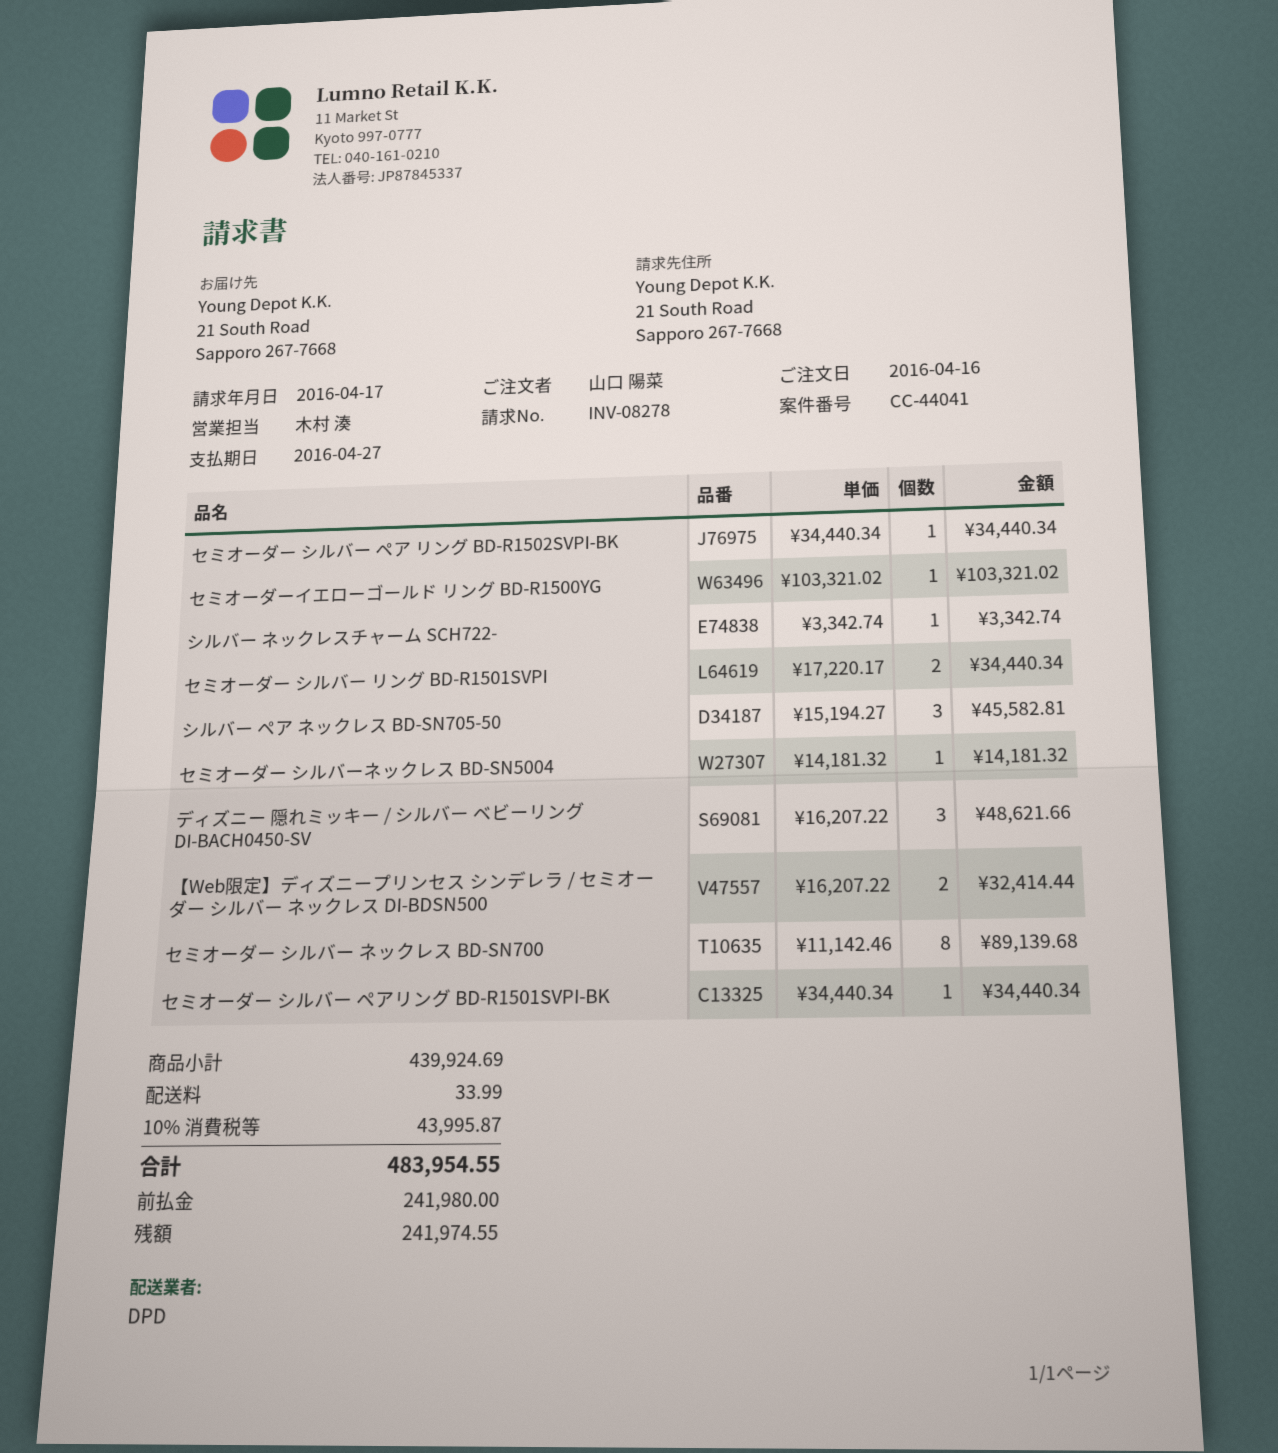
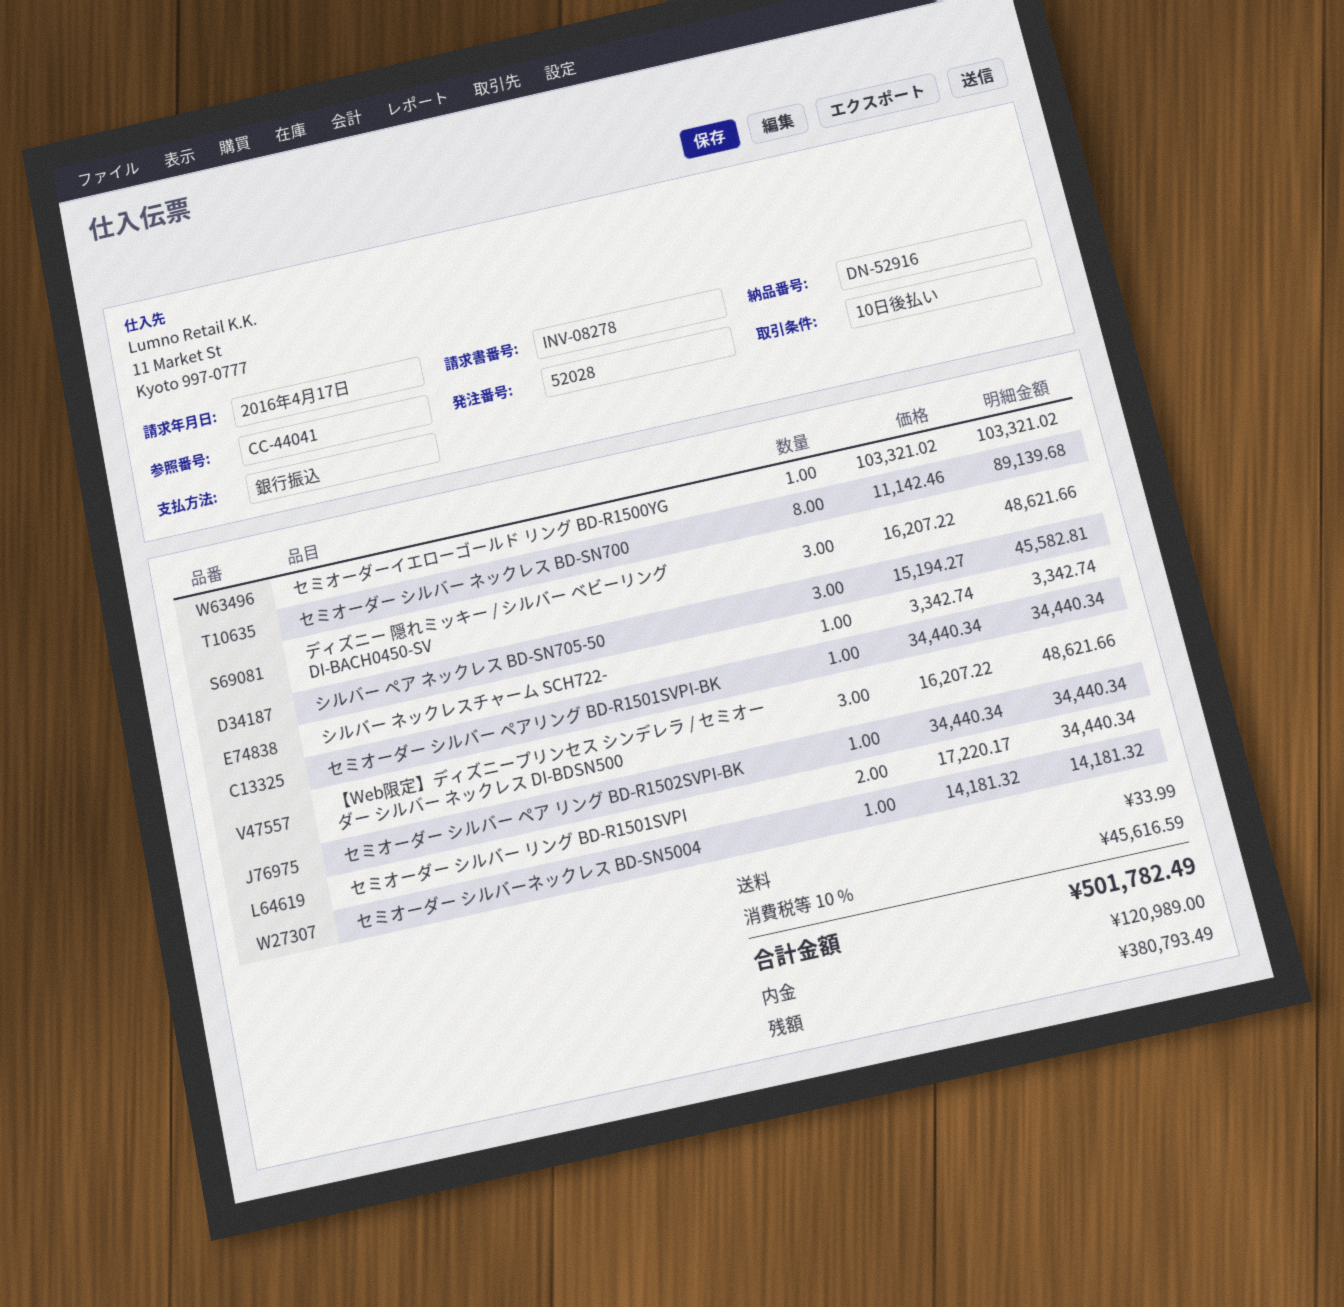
【Web限定】ディズニープリンセス シンデレラ / セミオーダー シルバー ネックレス DI-BDSN500: 2 x 16207.22 = 32414.44 -> 3 x 16207.22 = 48621.66
tax: 10% = 43995.87 -> 10% = 45616.59
total: 483954.55 -> 501782.49
deposit: 241980.00 -> 120989.00
balance: 241974.55 -> 380793.49

